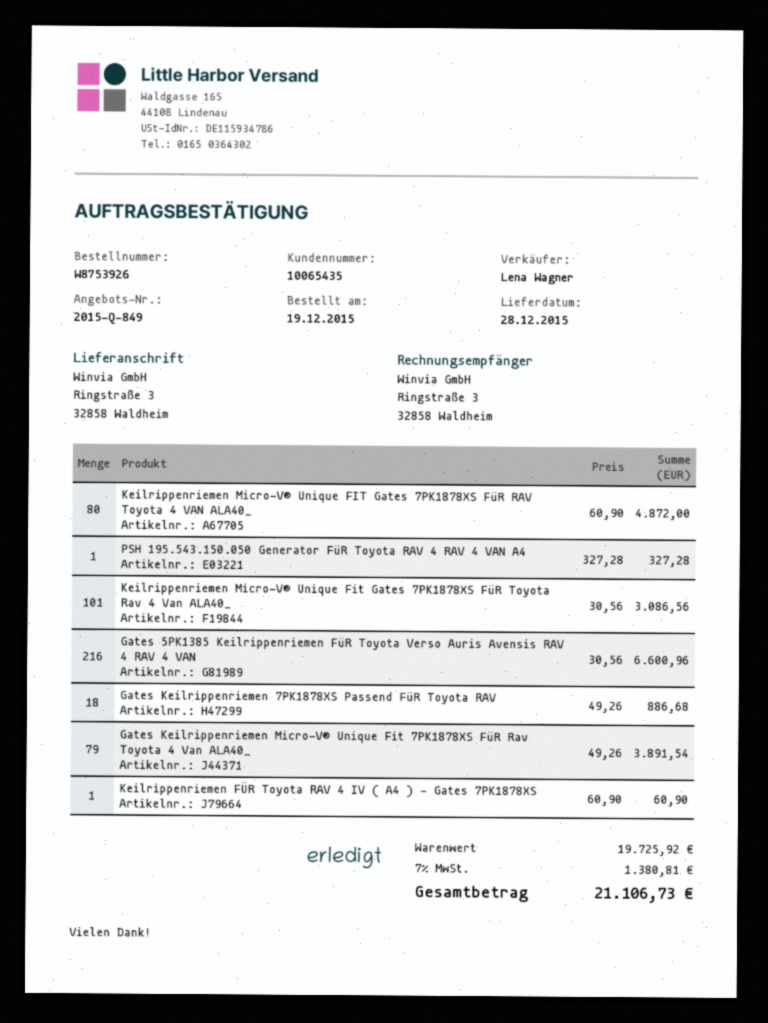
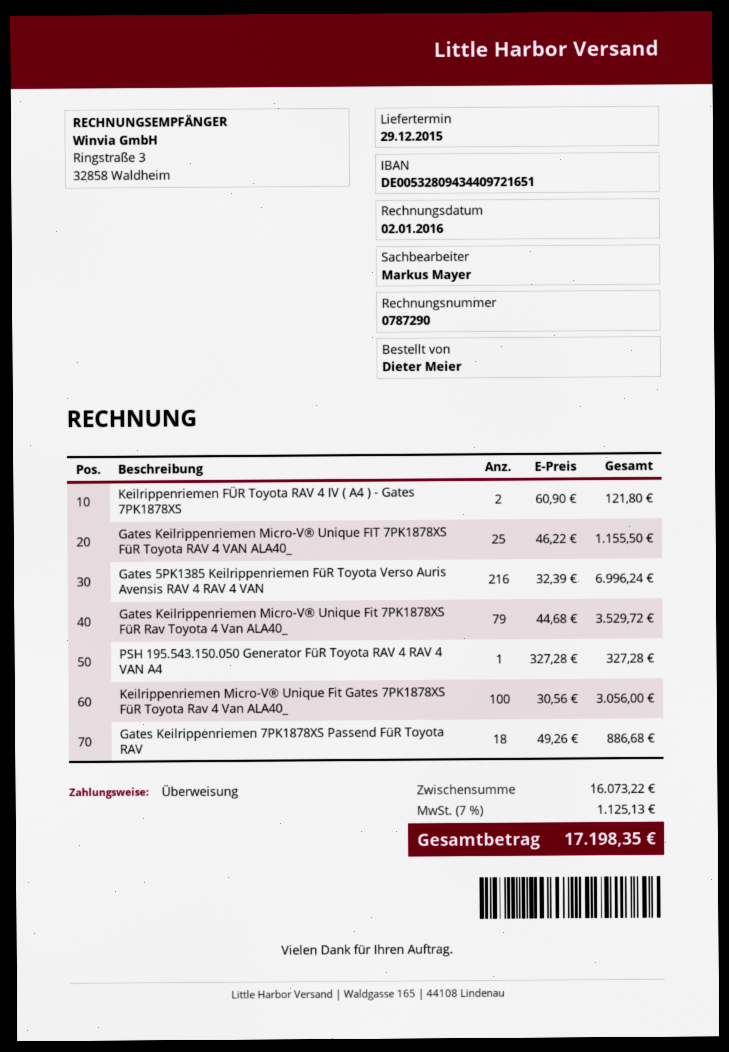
delivery date: 2015-12-28 -> 2015-12-29
sales rep: Lena Wagner -> Markus Mayer
Keilrippenriemen Micro-V® Unique FIT Gates 7PK1878XS FüR RAV Toyota 4 VAN ALA40_: 80 x 60.90 = 4872.00 -> none
Keilrippenriemen Micro-V® Unique Fit Gates 7PK1878XS FüR Toyota Rav 4 Van ALA40_: 101 x 30.56 = 3086.56 -> 100 x 30.56 = 3056.00
Gates 5PK1385 Keilrippenriemen FüR Toyota Verso Auris Avensis RAV 4 RAV 4 VAN: 216 x 30.56 = 6600.96 -> 216 x 32.39 = 6996.24
Gates Keilrippenriemen Micro-V® Unique Fit 7PK1878XS FüR Rav Toyota 4 Van ALA40_: 79 x 49.26 = 3891.54 -> 79 x 44.68 = 3529.72
Keilrippenriemen FÜR Toyota RAV 4 IV ( A4 ) - Gates 7PK1878XS: 1 x 60.90 = 60.90 -> 2 x 60.90 = 121.80
Gates Keilrippenriemen Micro-V® Unique FIT 7PK1878XS FüR Toyota RAV 4 VAN ALA40_: none -> 25 x 46.22 = 1155.50
subtotal: 19725.92 -> 16073.22
tax: 7% = 1380.81 -> 7% = 1125.13
total: 21106.73 -> 17198.35

